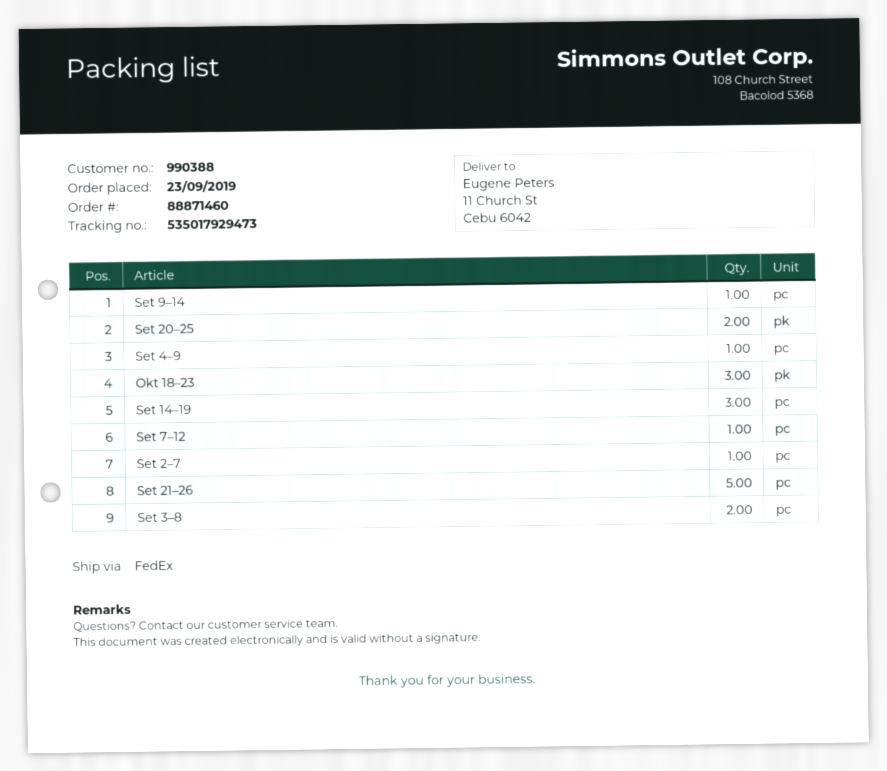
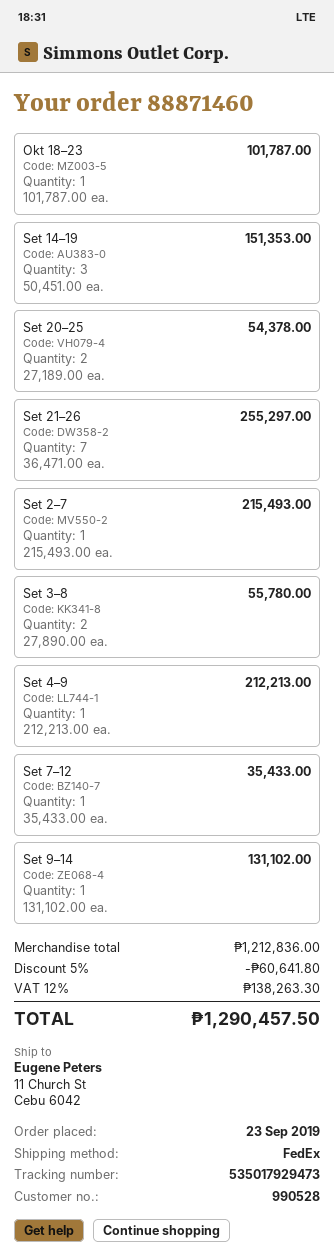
customer number: 990388 -> 990528
Okt 18–23: 3 -> 1
Set 21–26: 5 -> 7

